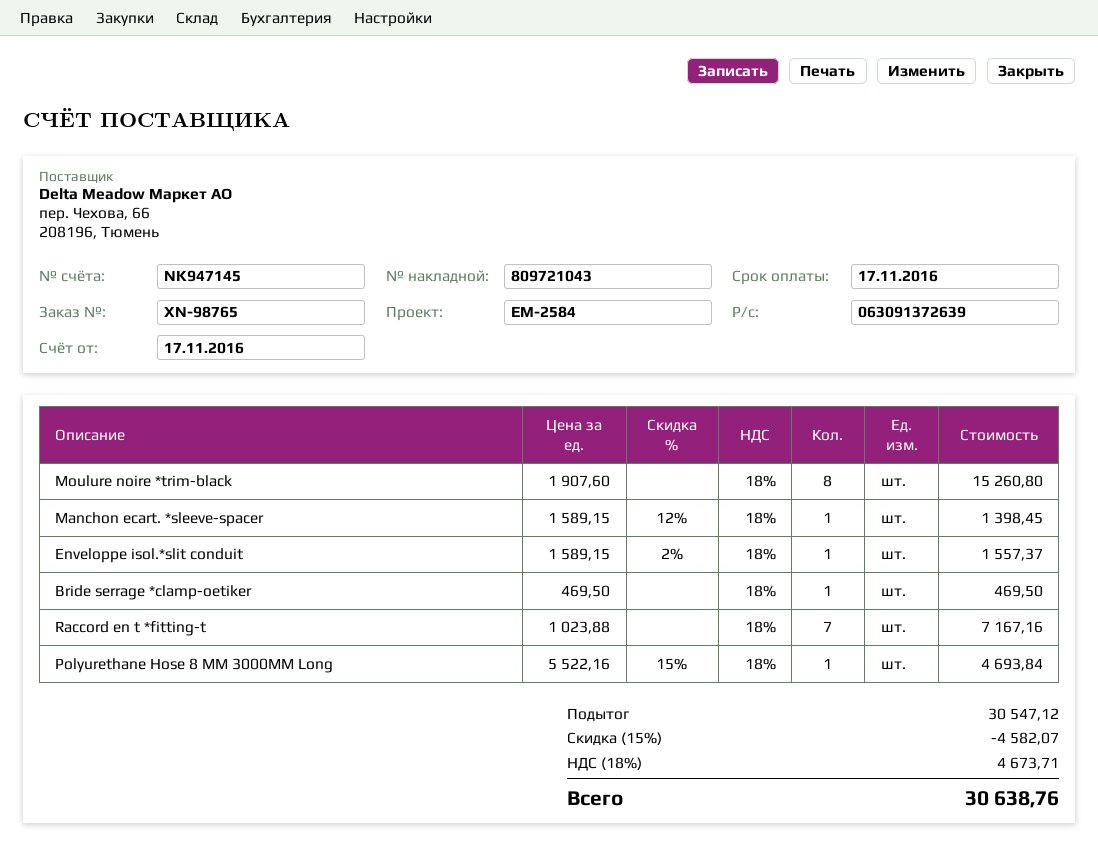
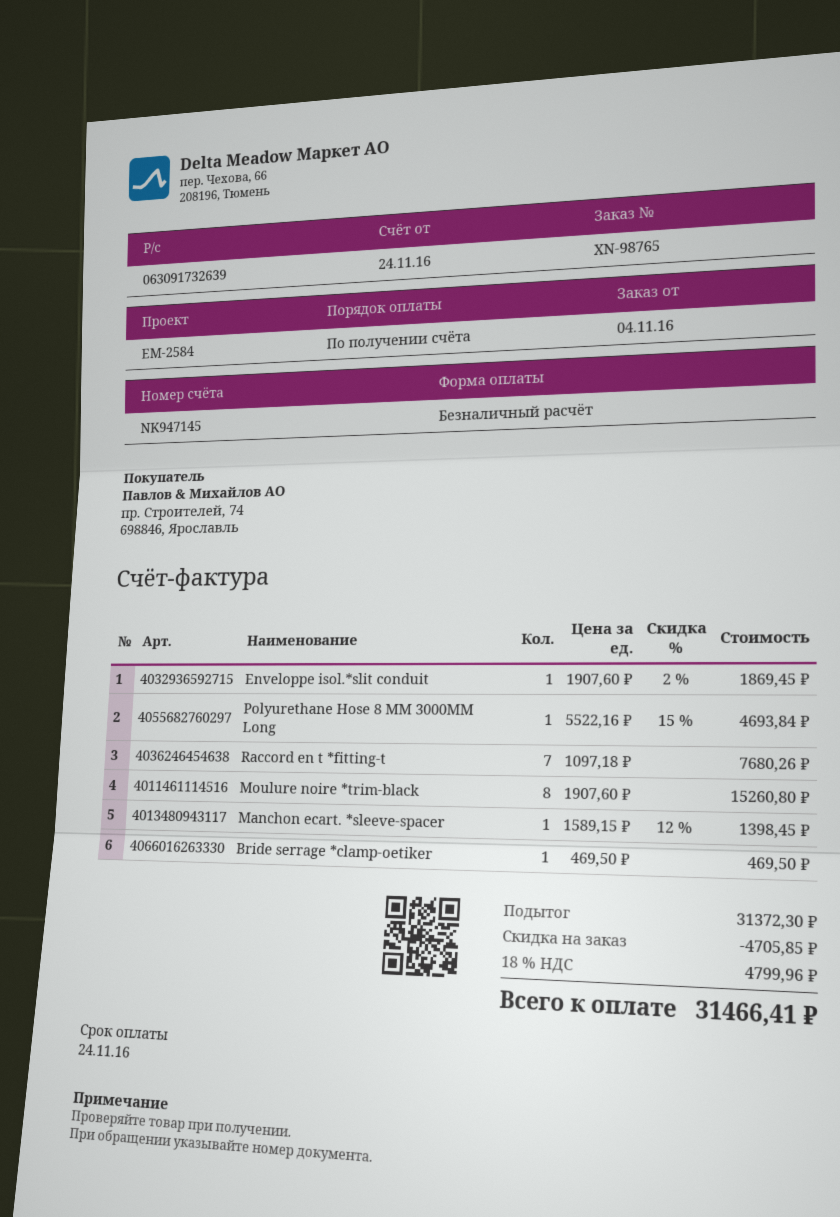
invoice date: 2016-11-17 -> 2016-11-24
due date: 2016-11-17 -> 2016-11-24
bank account: 063091372639 -> 063091732639
Enveloppe isol.*slit conduit: 1 x 1589.15 - 2% = 1557.37 -> 1 x 1907.60 - 2% = 1869.45
Raccord en t *fitting-t: 7 x 1023.88 = 7167.16 -> 7 x 1097.18 = 7680.26
subtotal: 30547.12 -> 31372.30
discount: 4582.07 -> 4705.85
tax: 18% = 4673.71 -> 18% = 4799.96
total: 30638.76 -> 31466.41

